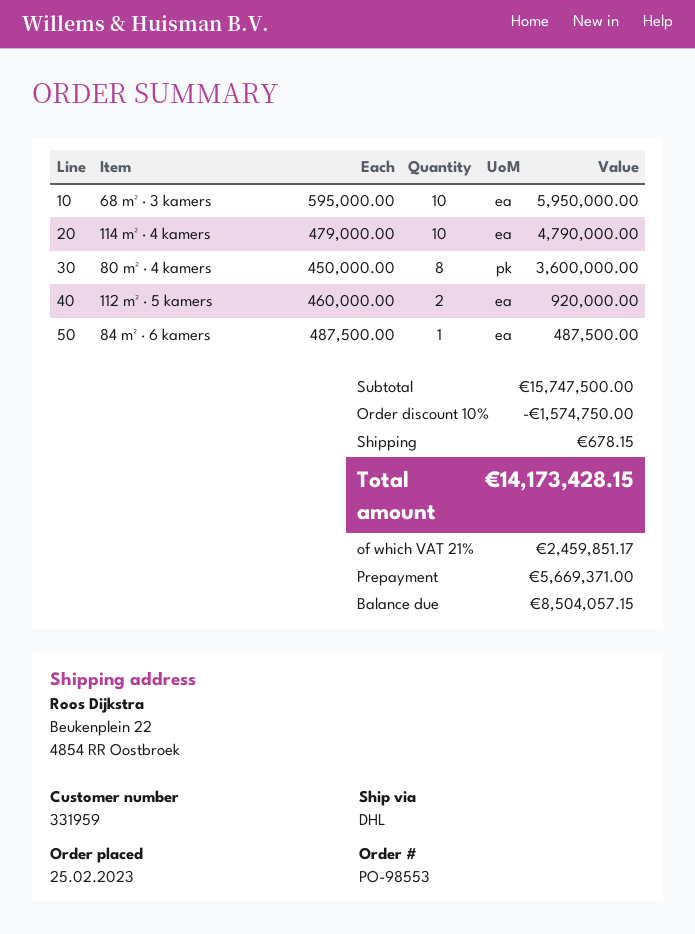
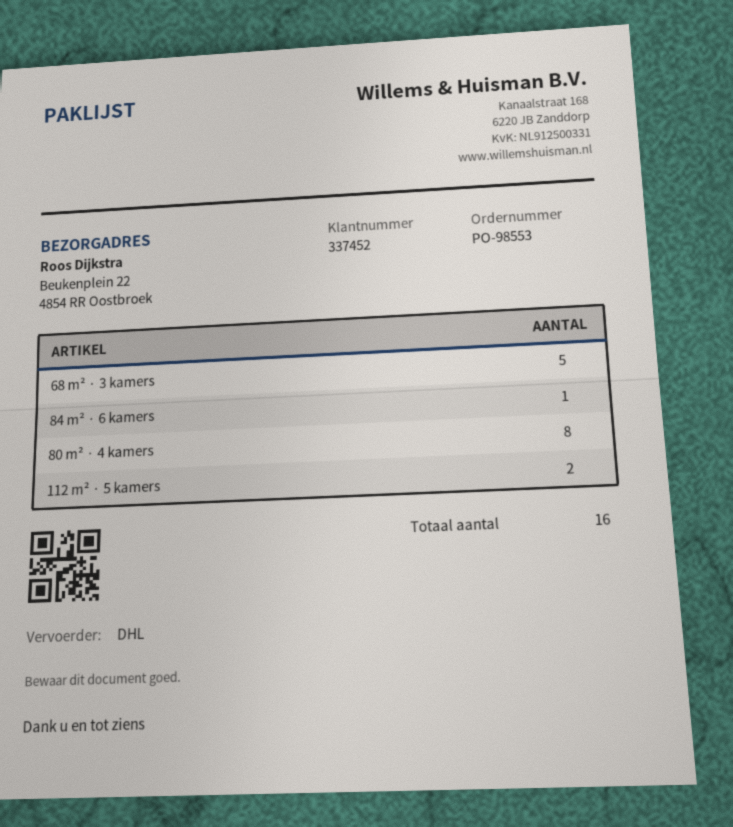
customer number: 331959 -> 337452
68 m² · 3 kamers: 10 -> 5
114 m² · 4 kamers: 10 -> none

